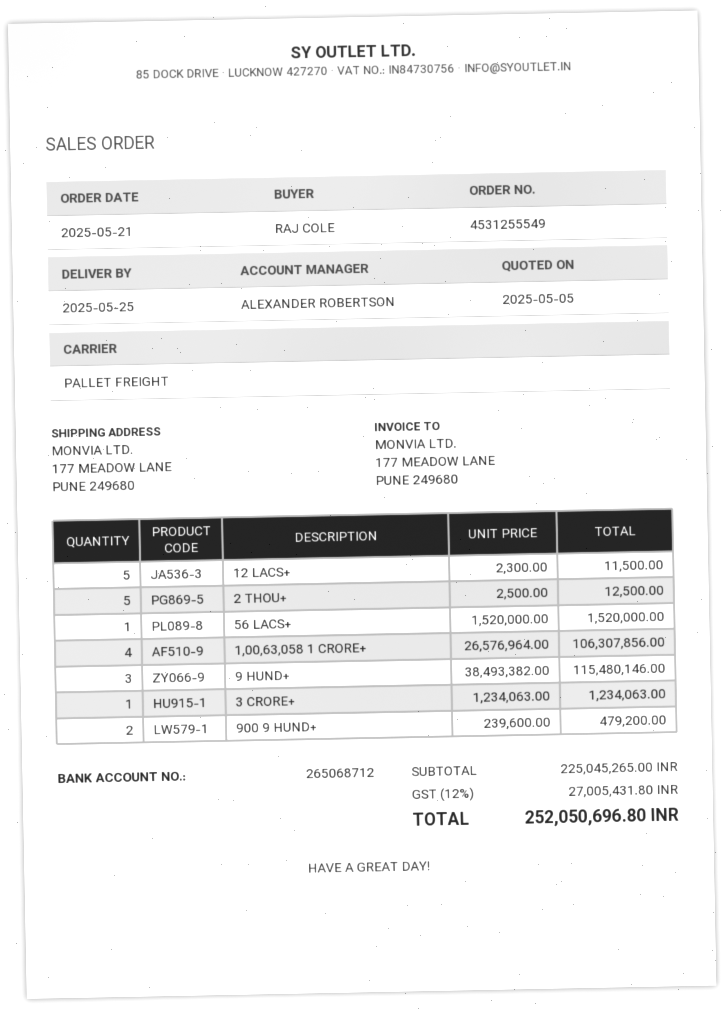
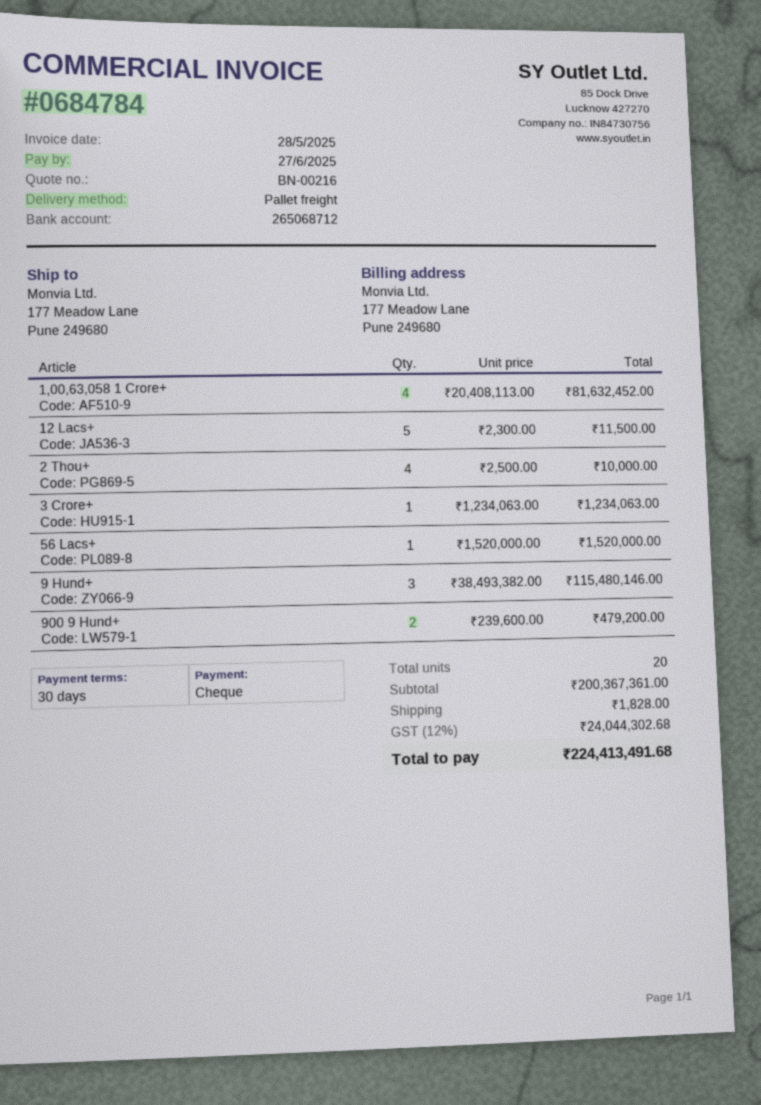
2 THOU+: 5 x 2500.00 = 12500.00 -> 4 x 2500.00 = 10000.00
1,00,63,058 1 CRORE+: 4 x 26576964.00 = 106307856.00 -> 4 x 20408113.00 = 81632452.00
subtotal: 225045265.00 -> 200367361.00
shipping: none -> 1828.00
tax: 12% = 27005431.80 -> 12% = 24044302.68
total: 252050696.80 -> 224413491.68

